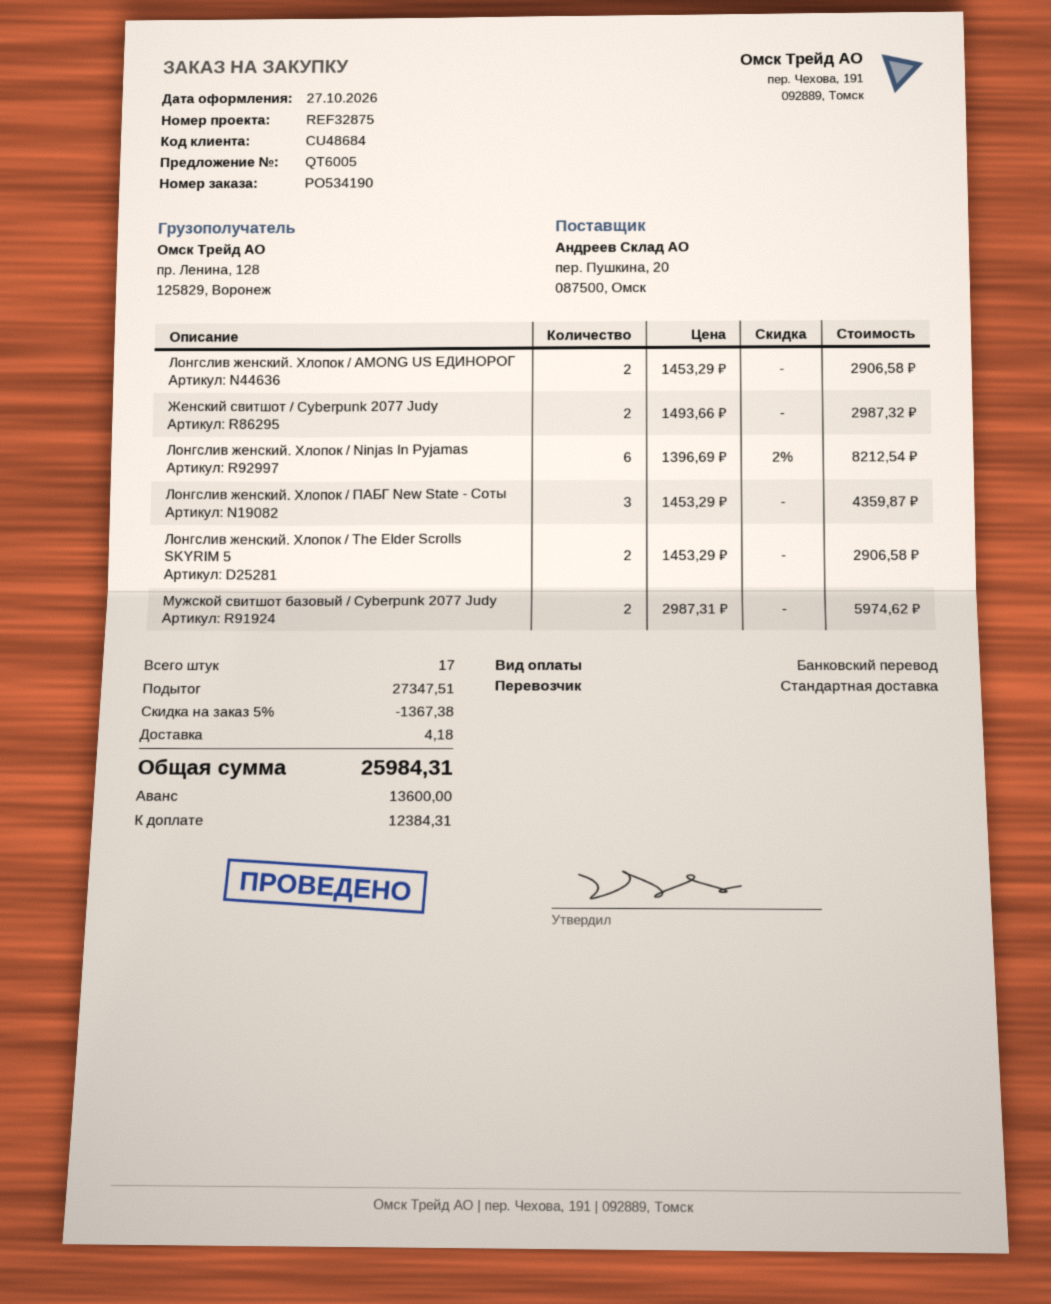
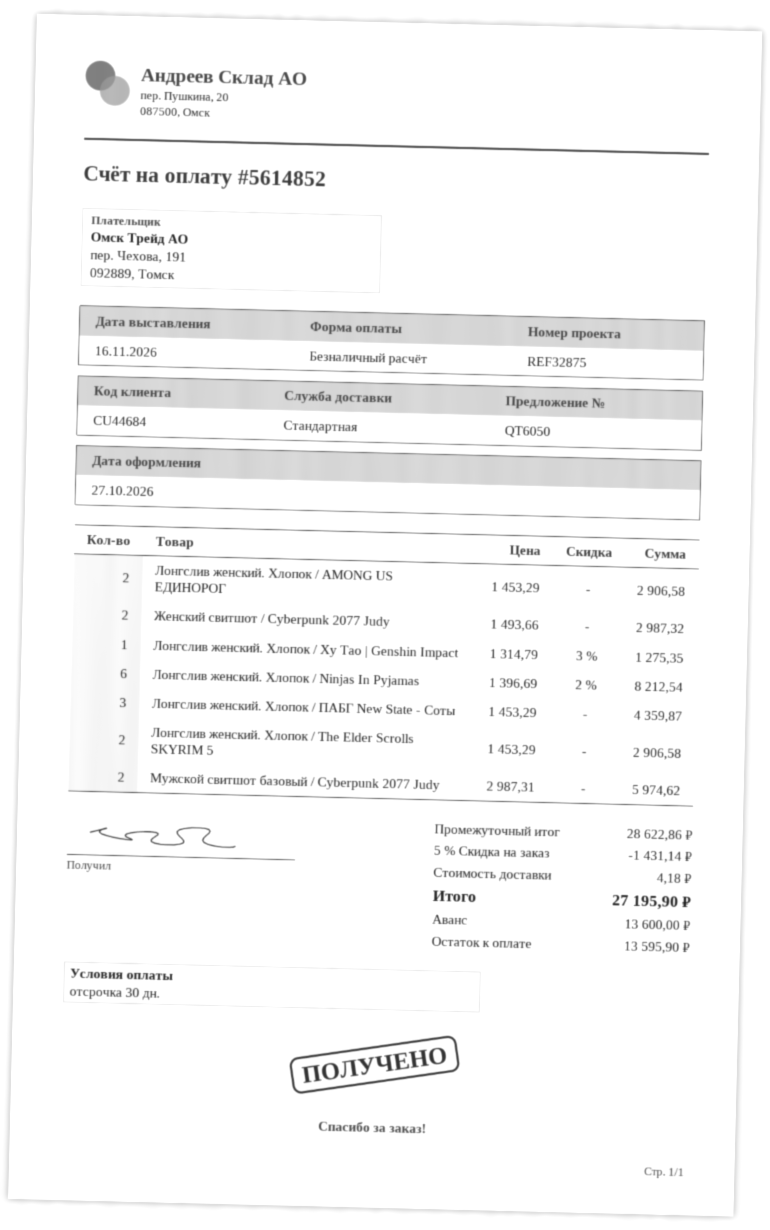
quote number: QT6005 -> QT6050
customer number: CU48684 -> CU44684
Лонгслив женский. Хлопок / Ху Тао | Genshin Impact: none -> 1 x 1314.79 - 3% = 1275.35
subtotal: 27347.51 -> 28622.86
discount: 5% = 1367.38 -> 5% = 1431.14
total: 25984.31 -> 27195.90
balance: 12384.31 -> 13595.90

